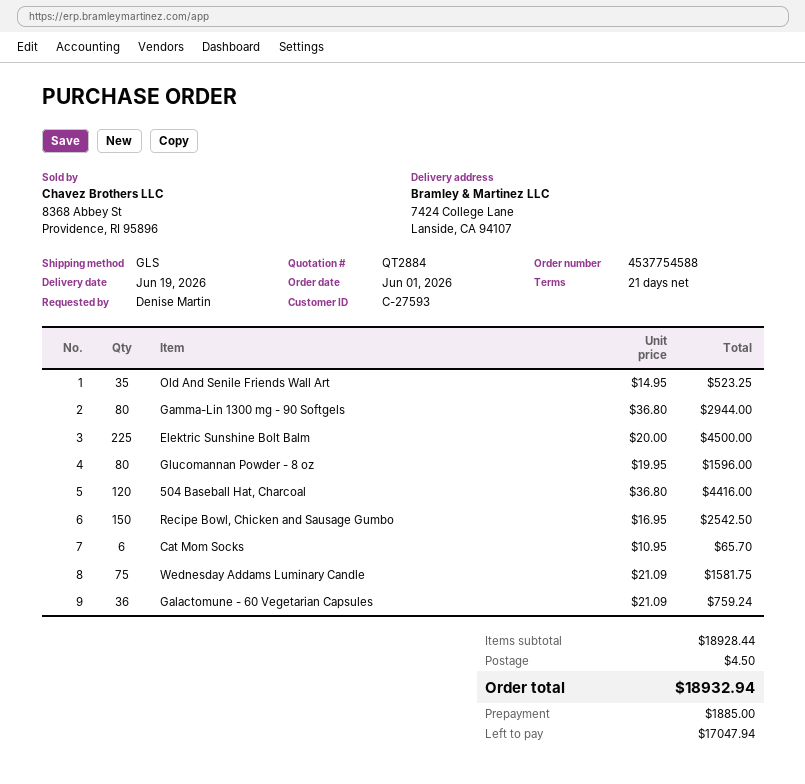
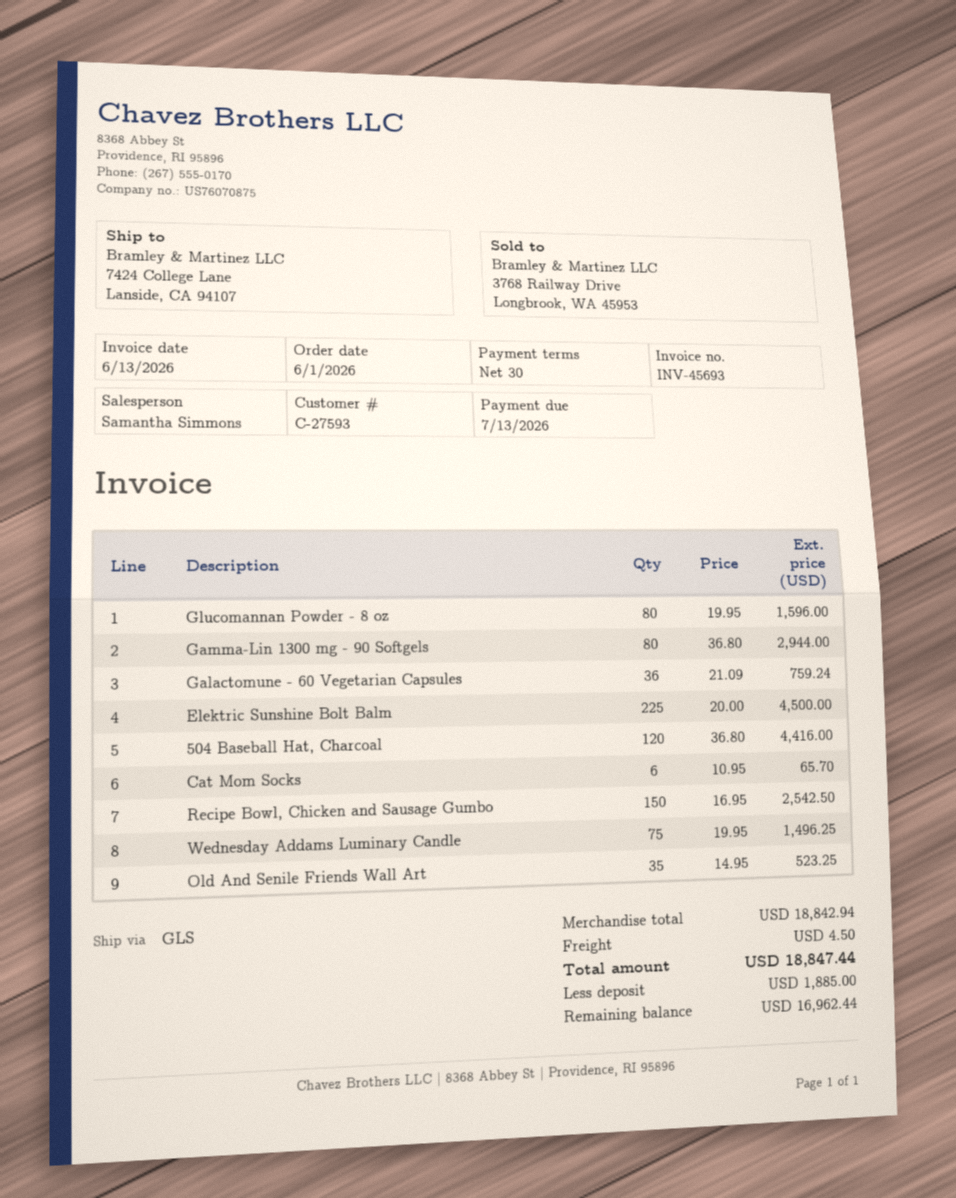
payment terms: 21 days -> 30 days
Wednesday Addams Luminary Candle: 75 x 21.09 = 1581.75 -> 75 x 19.95 = 1496.25
subtotal: 18928.44 -> 18842.94
total: 18932.94 -> 18847.44
balance: 17047.94 -> 16962.44

